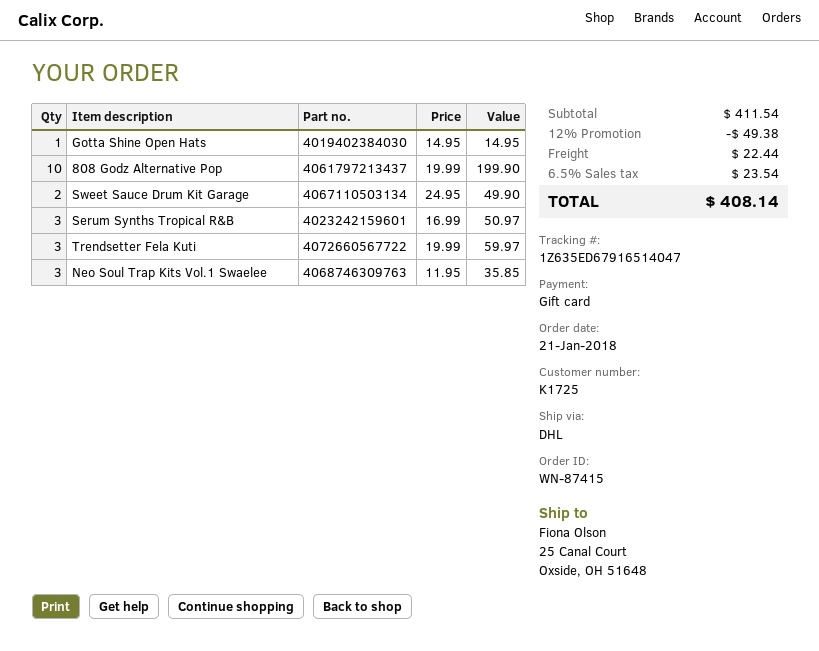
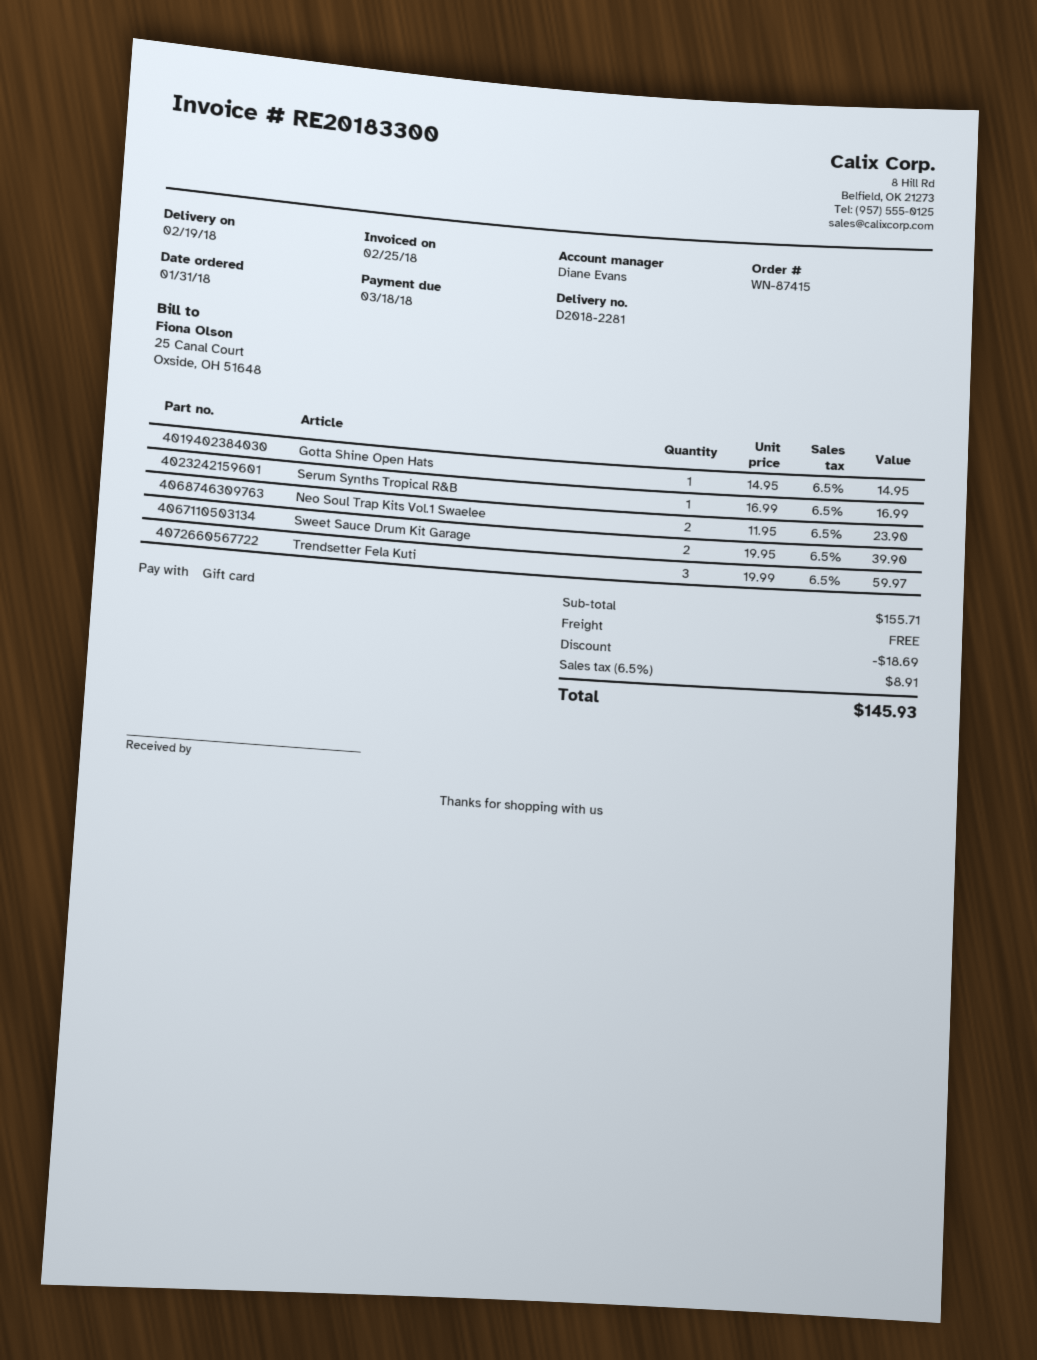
order date: 2018-01-21 -> 2018-01-31
808 Godz Alternative Pop: 10 x 19.99 = 199.90 -> none
Sweet Sauce Drum Kit Garage: 2 x 24.95 = 49.90 -> 2 x 19.95 = 39.90
Serum Synths Tropical R&B: 3 x 16.99 = 50.97 -> 1 x 16.99 = 16.99
Neo Soul Trap Kits Vol.1 Swaelee: 3 x 11.95 = 35.85 -> 2 x 11.95 = 23.90
subtotal: 411.54 -> 155.71
discount: 49.38 -> 18.69
shipping: 22.44 -> 0.00
tax: 6.5% = 23.54 -> 6.5% = 8.91
total: 408.14 -> 145.93

